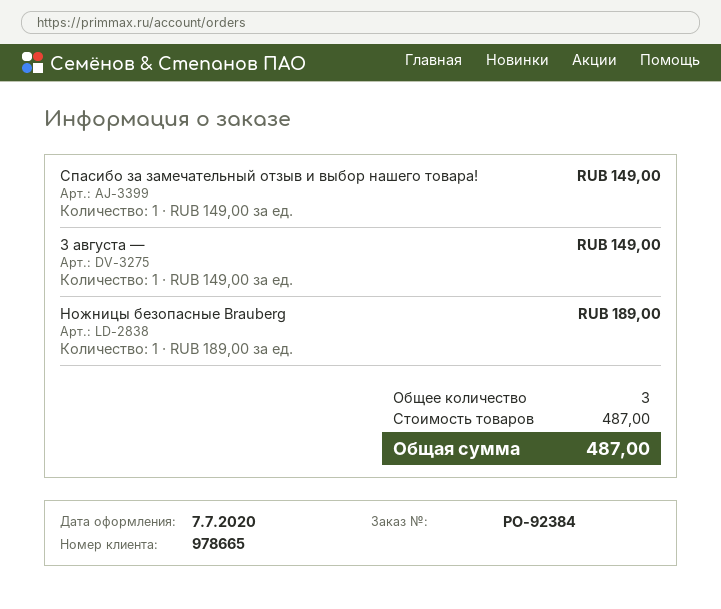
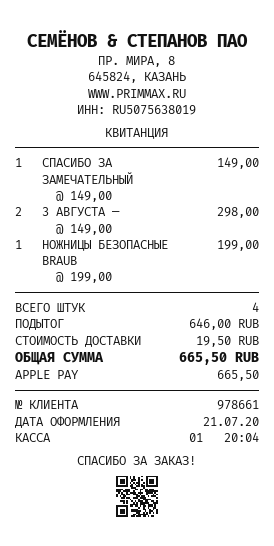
order date: 2020-07-07 -> 2020-07-21
customer number: 978665 -> 978661
3 августа —: 1 x 149.00 = 149.00 -> 2 x 149.00 = 298.00
Ножницы безопасные Brauberg: 1 x 189.00 = 189.00 -> 1 x 199.00 = 199.00
total quantity: 3 -> 4
subtotal: 487.00 -> 646.00
shipping: none -> 19.50
total: 487.00 -> 665.50

